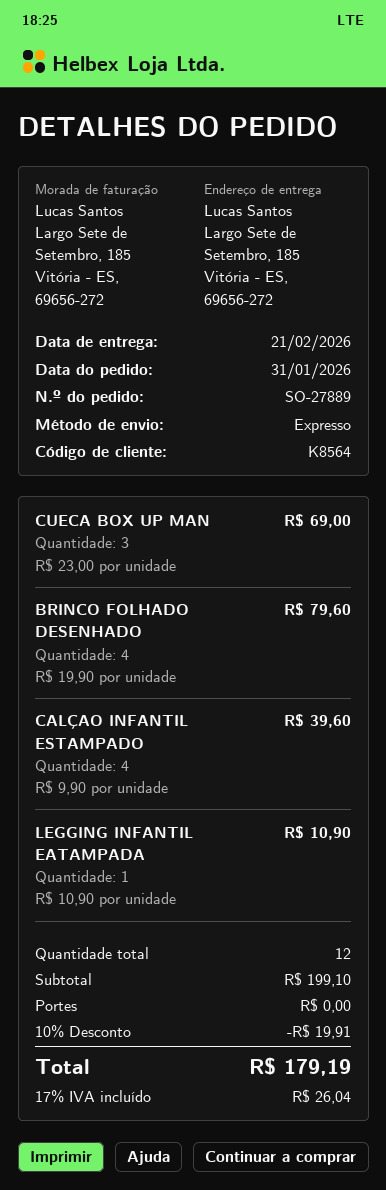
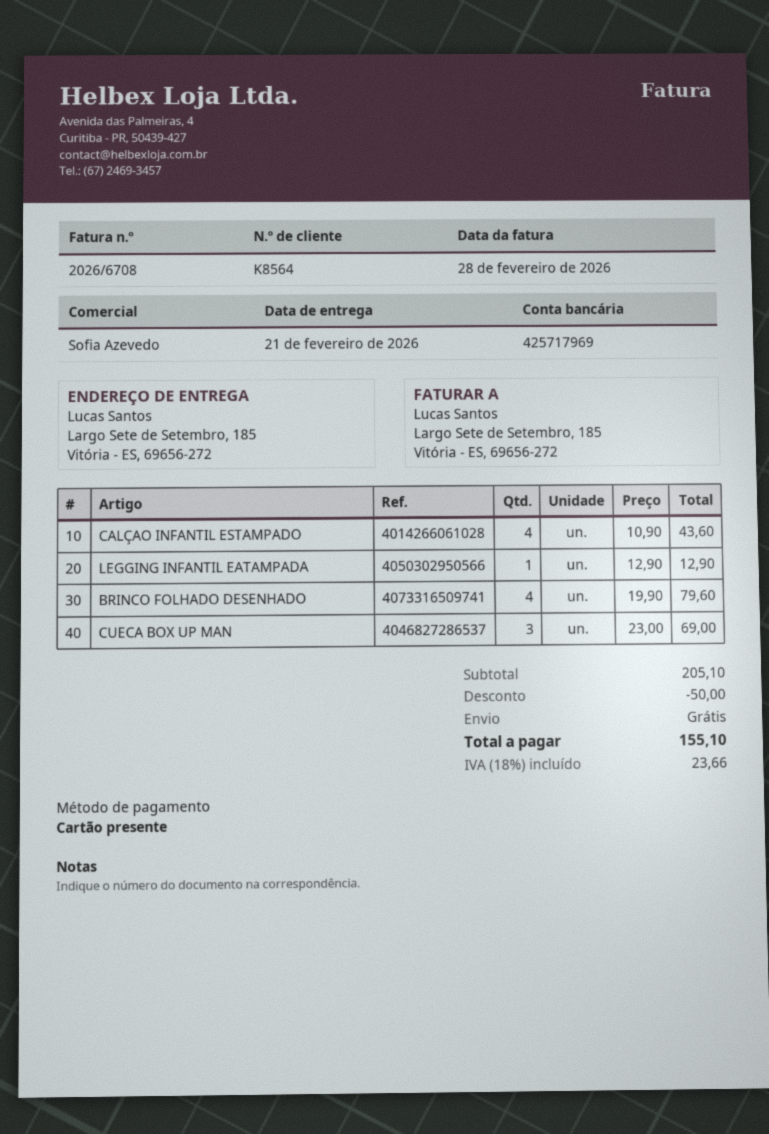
CALÇAO INFANTIL ESTAMPADO: 4 x 9.90 = 39.60 -> 4 x 10.90 = 43.60
LEGGING INFANTIL EATAMPADA: 1 x 10.90 = 10.90 -> 1 x 12.90 = 12.90
subtotal: 199.10 -> 205.10
discount: 19.91 -> 50.00
tax: 17% = 26.04 -> 18% = 23.66
total: 179.19 -> 155.10

